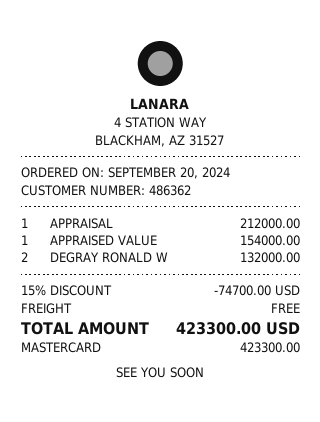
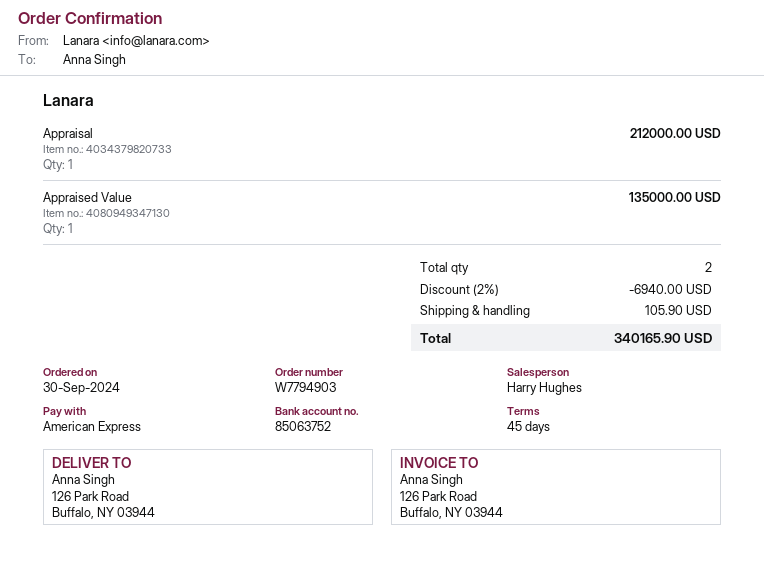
order date: 2024-09-20 -> 2024-09-30
payment method: Mastercard -> American Express
APPRAISED VALUE: 1 for 154000.00 -> 1 for 135000.00
DEGRAY RONALD W: 2 for 132000.00 -> none
discount: 15% = 74700.00 -> 2% = 6940.00
shipping: 0.00 -> 105.90
total: 423300.00 -> 340165.90

